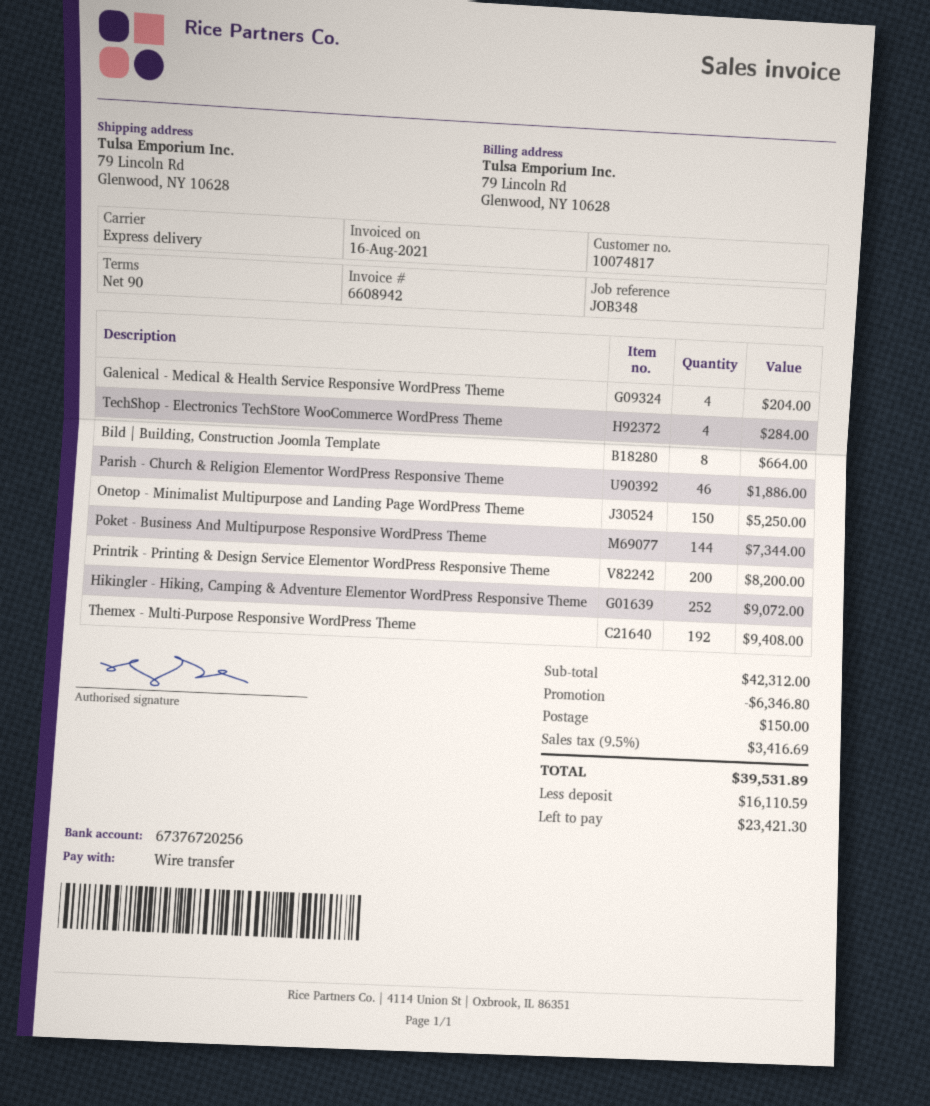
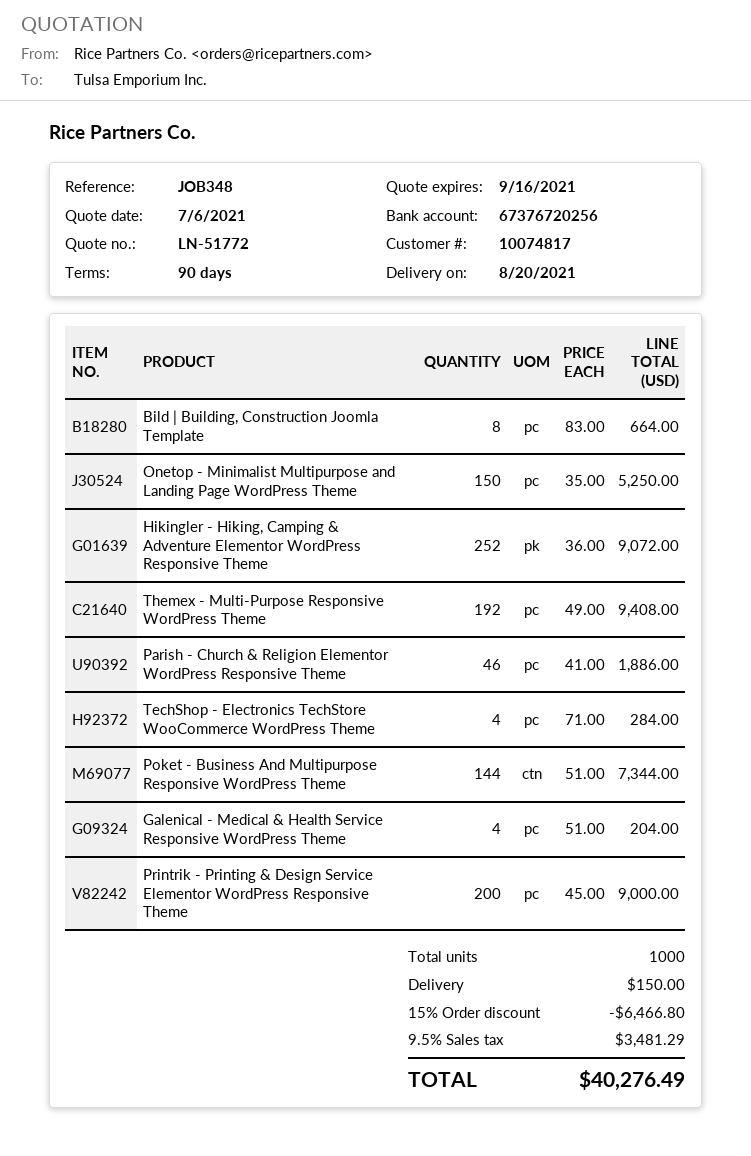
Printrik - Printing & Design Service Elementor WordPress Responsive Theme: 200 for 8200.00 -> 200 for 9000.00
discount: 6346.80 -> 6466.80
tax: 9.5% = 3416.69 -> 9.5% = 3481.29
total: 39531.89 -> 40276.49

